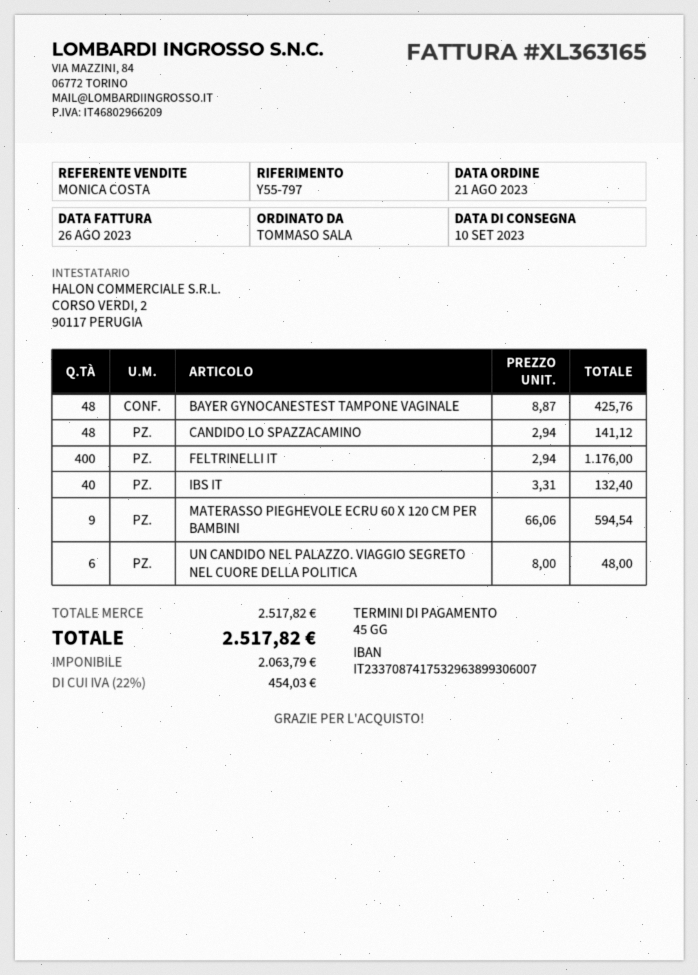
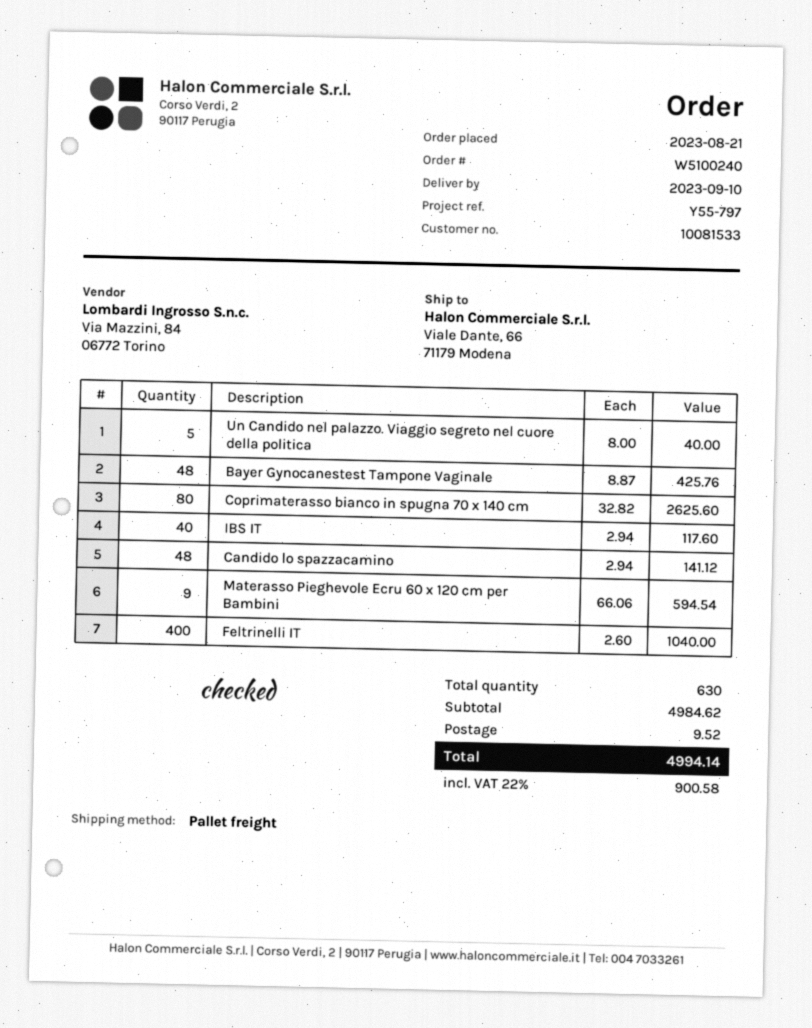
FELTRINELLI IT: 400 x 2.94 = 1176.00 -> 400 x 2.60 = 1040.00
IBS IT: 40 x 3.31 = 132.40 -> 40 x 2.94 = 117.60
UN CANDIDO NEL PALAZZO. VIAGGIO SEGRETO NEL CUORE DELLA POLITICA: 6 x 8.00 = 48.00 -> 5 x 8.00 = 40.00
Coprimaterasso bianco in spugna 70 x 140 cm: none -> 80 x 32.82 = 2625.60
subtotal: 2517.82 -> 4984.62
shipping: none -> 9.52
tax: 22% = 454.03 -> 22% = 900.58
total: 2517.82 -> 4994.14

